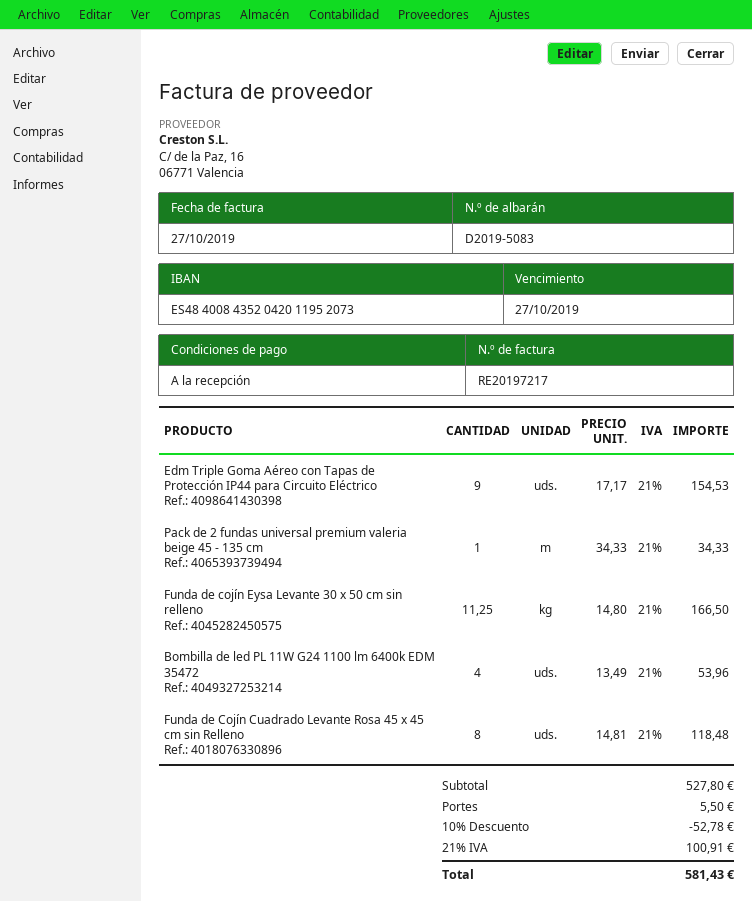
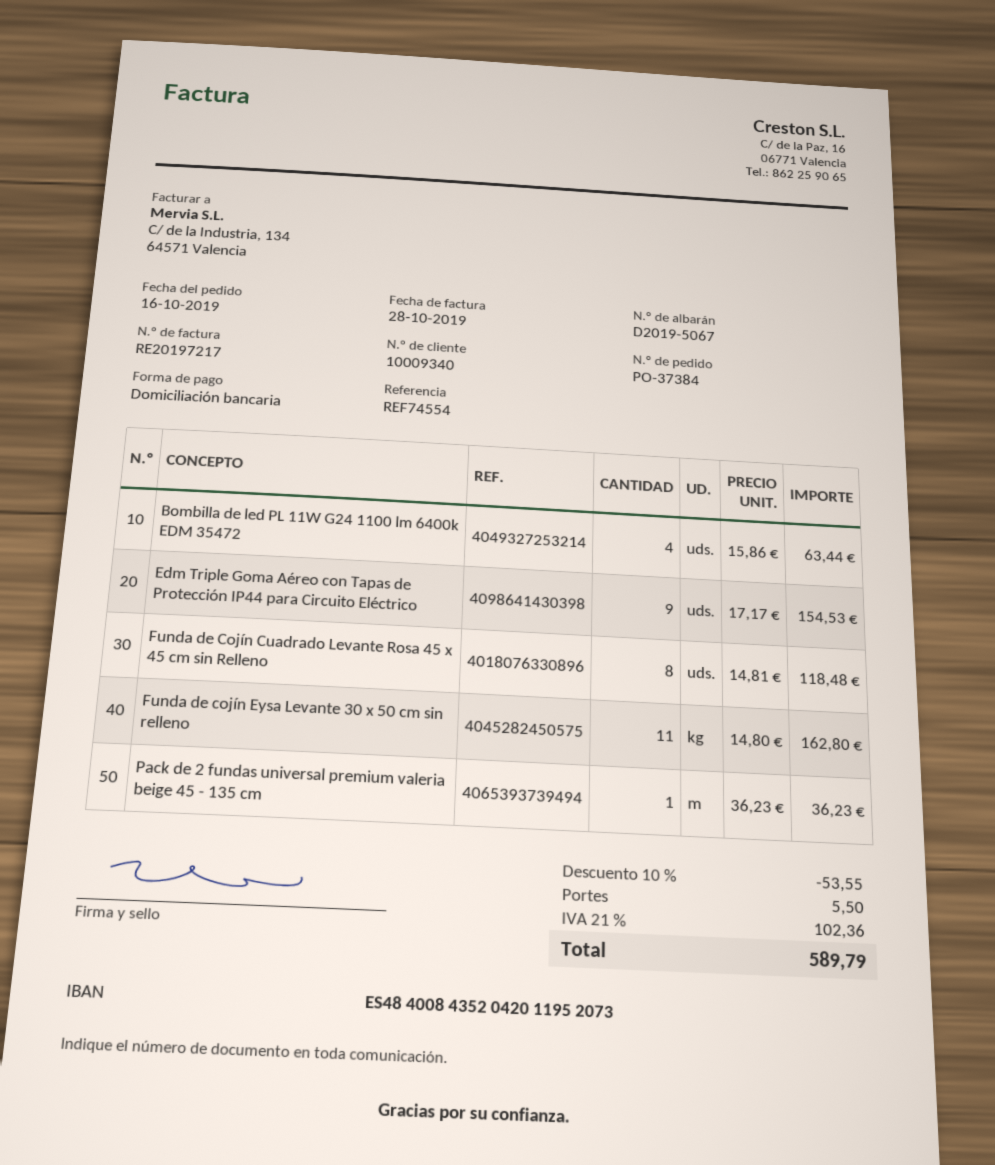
delivery note number: D2019-5083 -> D2019-5067
invoice date: 2019-10-27 -> 2019-10-28
Pack de 2 fundas universal premium valeria beige 45 - 135 cm: 1 x 34.33 = 34.33 -> 1 x 36.23 = 36.23
Funda de cojín Eysa Levante 30 x 50 cm sin relleno: 11.25 x 14.80 = 166.50 -> 11 x 14.80 = 162.80
Bombilla de led PL 11W G24 1100 lm 6400k EDM 35472: 4 x 13.49 = 53.96 -> 4 x 15.86 = 63.44
discount: 10% = 52.78 -> 10% = 53.55
tax: 21% = 100.91 -> 21% = 102.36
total: 581.43 -> 589.79

